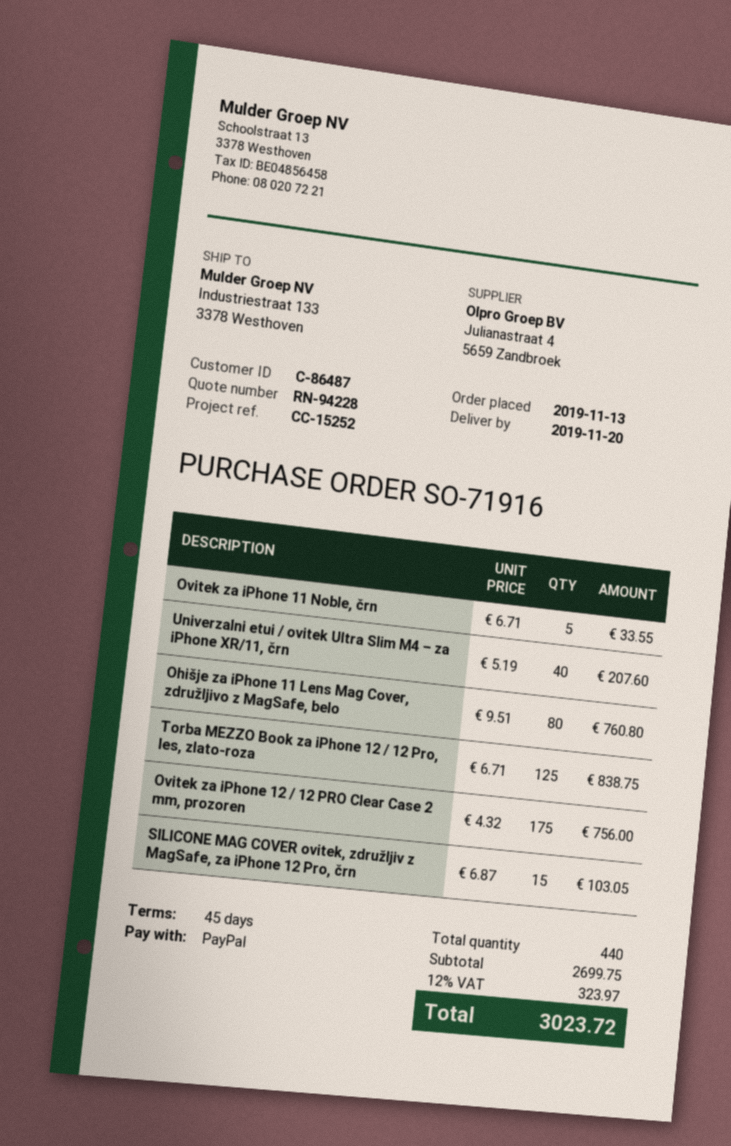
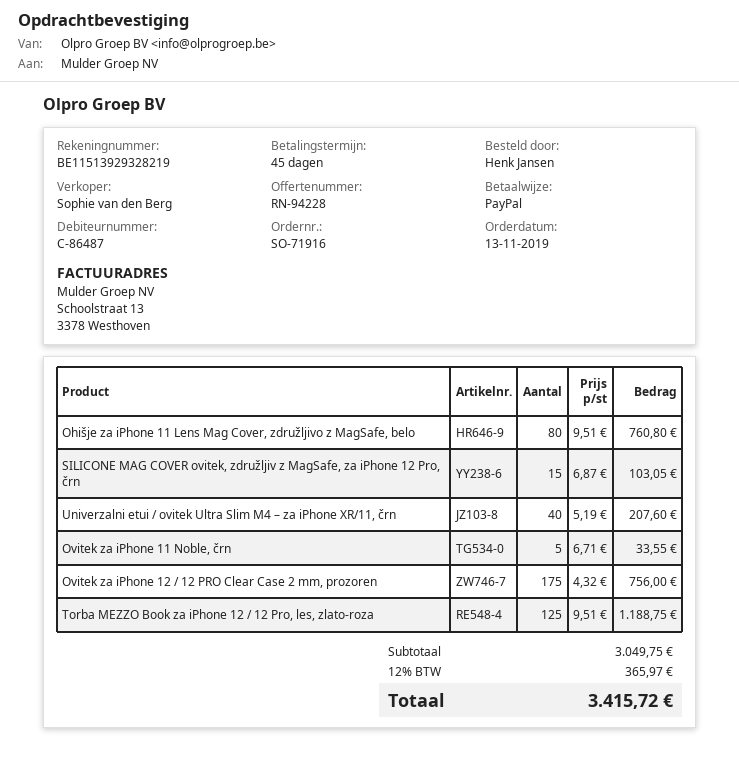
Torba MEZZO Book za iPhone 12 / 12 Pro, les, zlato-roza: 125 x 6.71 = 838.75 -> 125 x 9.51 = 1188.75
subtotal: 2699.75 -> 3049.75
tax: 12% = 323.97 -> 12% = 365.97
total: 3023.72 -> 3415.72

